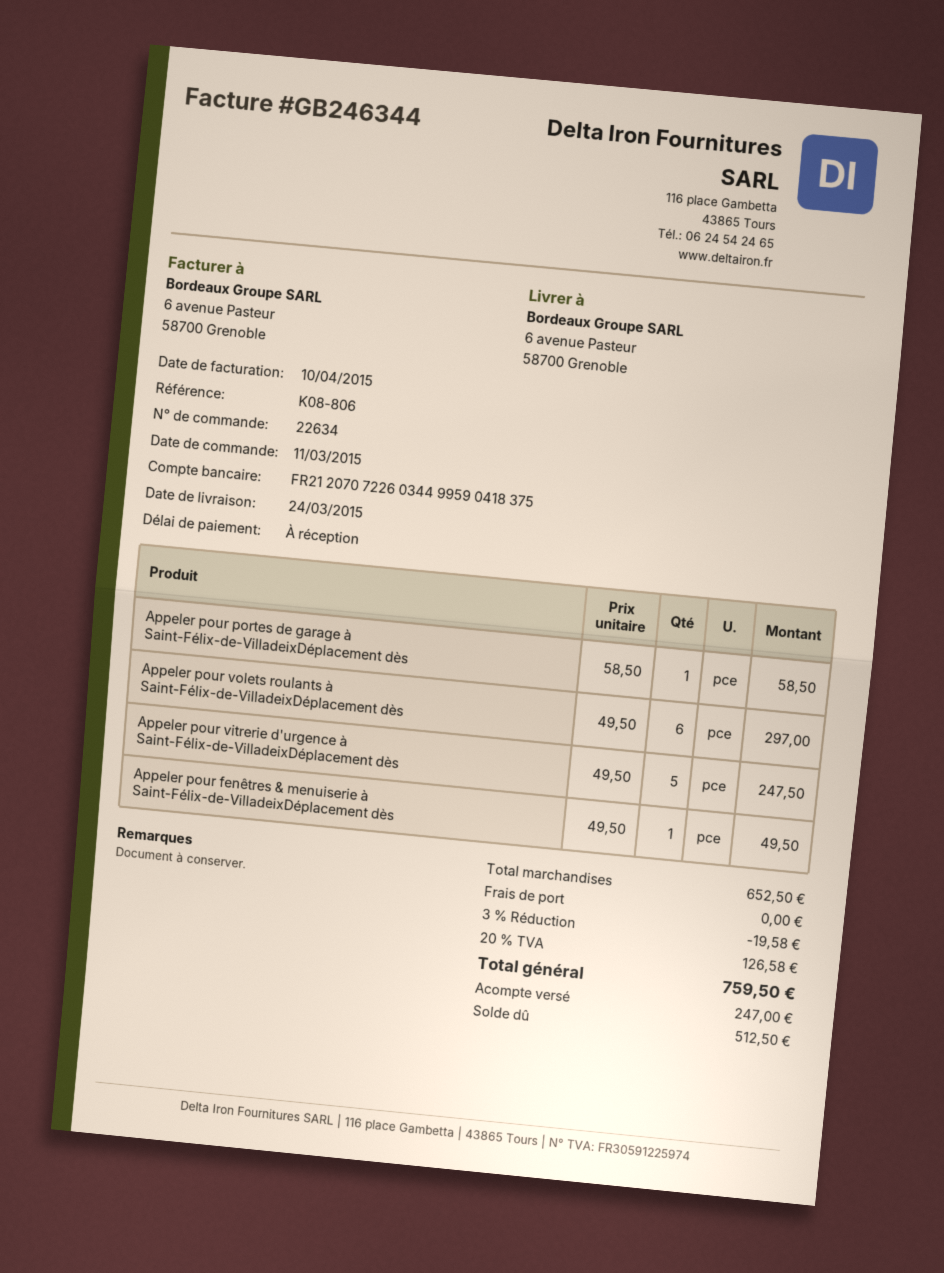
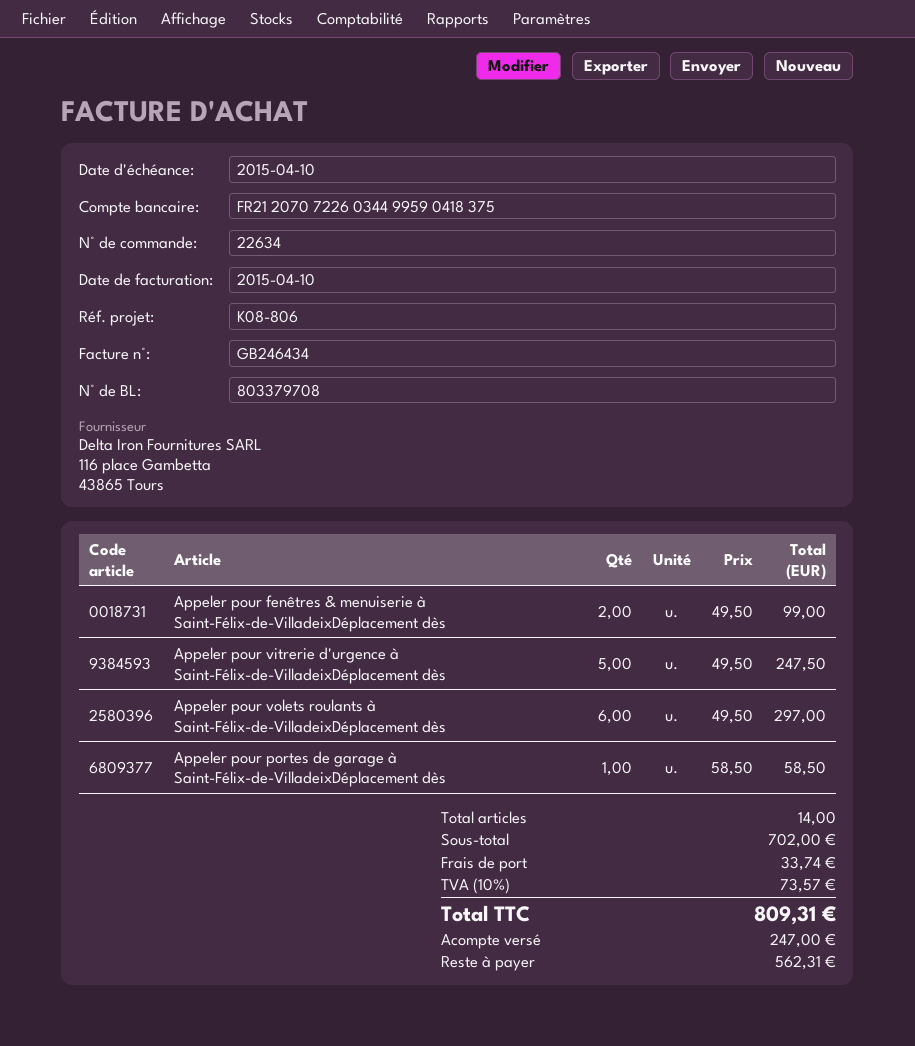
invoice number: GB246344 -> GB246434
Appeler pour fenêtres & menuiserie à Saint-Félix-de-VilladeixDéplacement dès: 1 x 49.50 = 49.50 -> 2 x 49.50 = 99.00
subtotal: 652.50 -> 702.00
discount: 3% = 19.58 -> none
shipping: 0.00 -> 33.74
tax: 20% = 126.58 -> 10% = 73.57
total: 759.50 -> 809.31
balance: 512.50 -> 562.31

